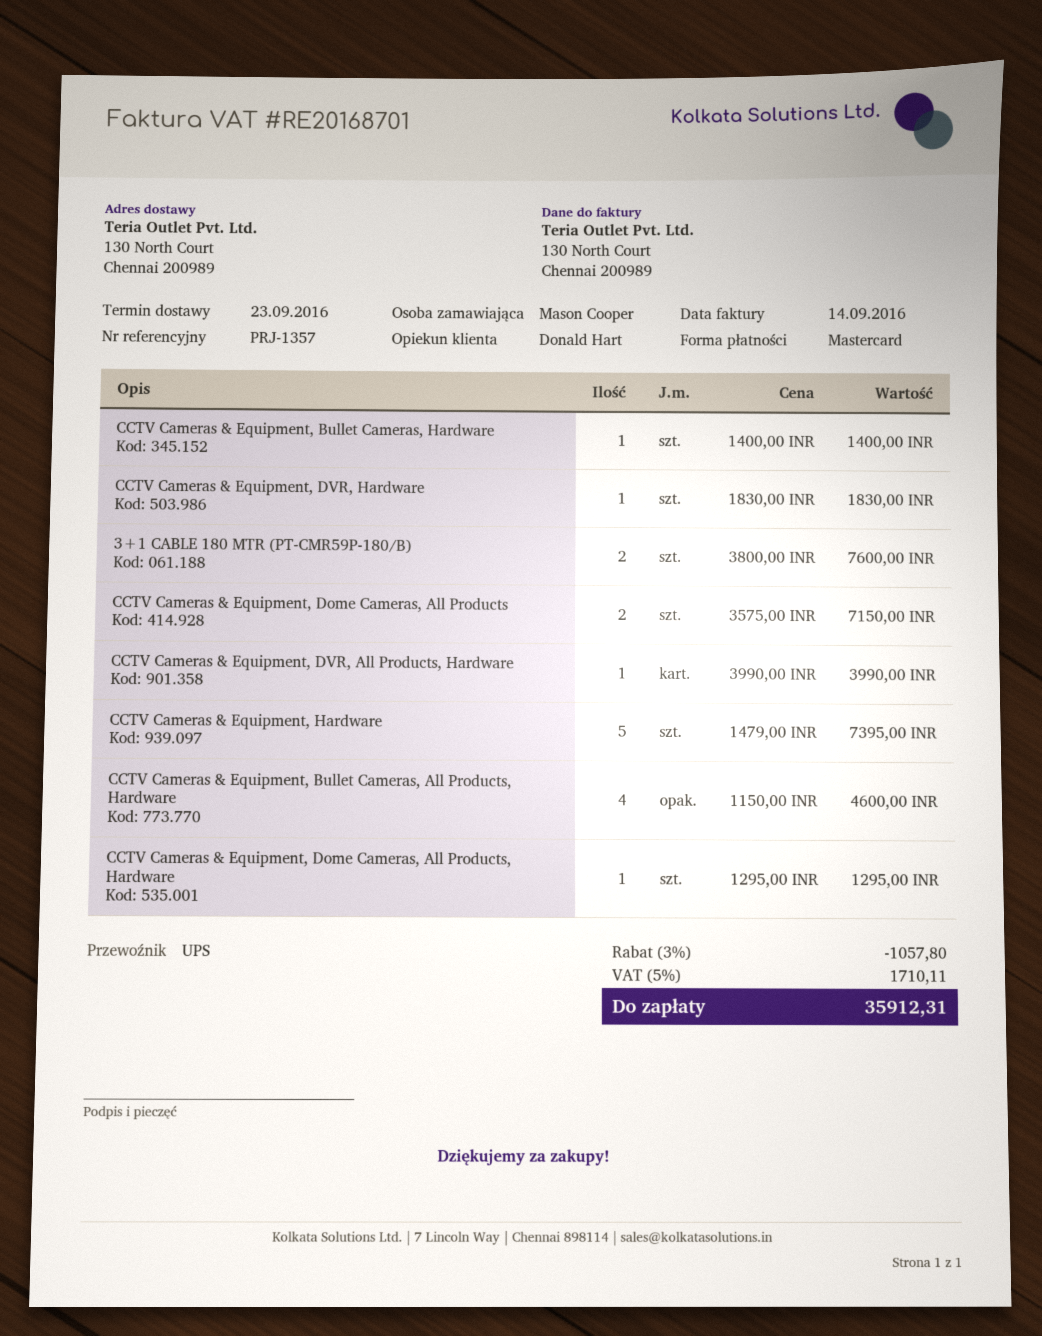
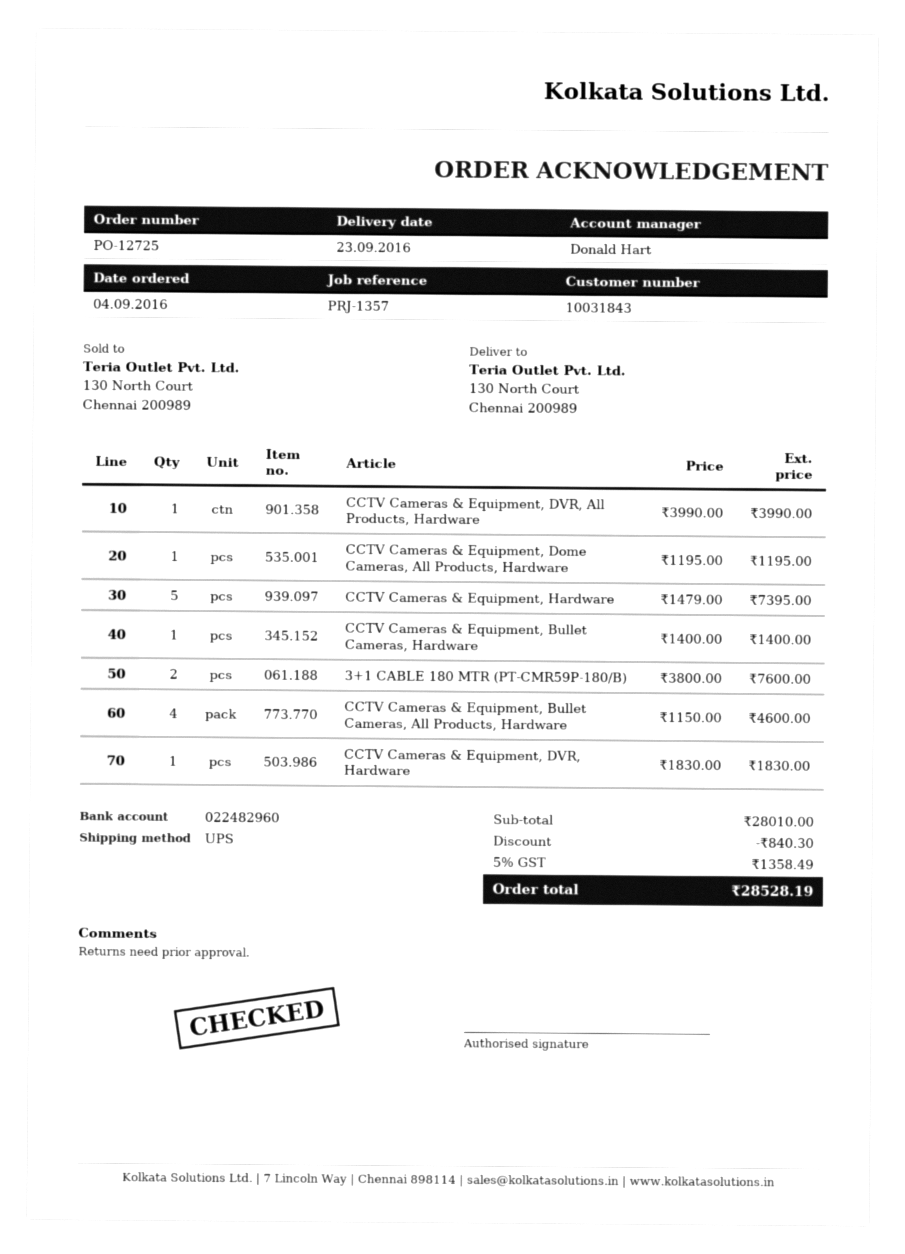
CCTV Cameras & Equipment, Dome Cameras, All Products: 2 x 3575.00 = 7150.00 -> none
CCTV Cameras & Equipment, Dome Cameras, All Products, Hardware: 1 x 1295.00 = 1295.00 -> 1 x 1195.00 = 1195.00
discount: 1057.80 -> 840.30
tax: 5% = 1710.11 -> 5% = 1358.49
total: 35912.31 -> 28528.19

